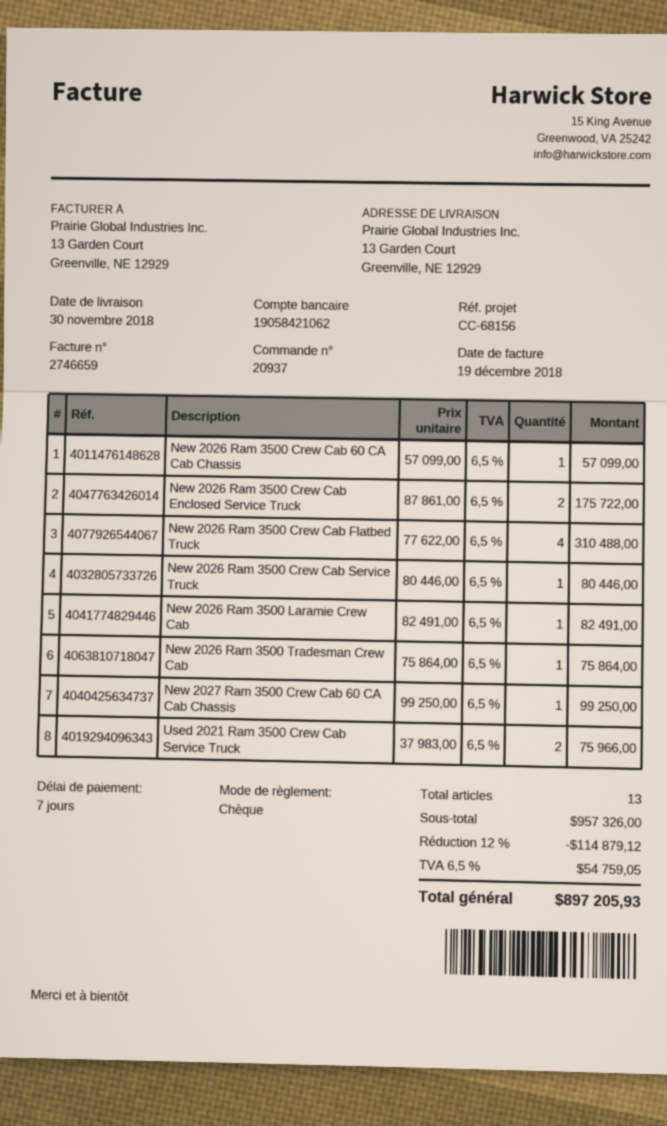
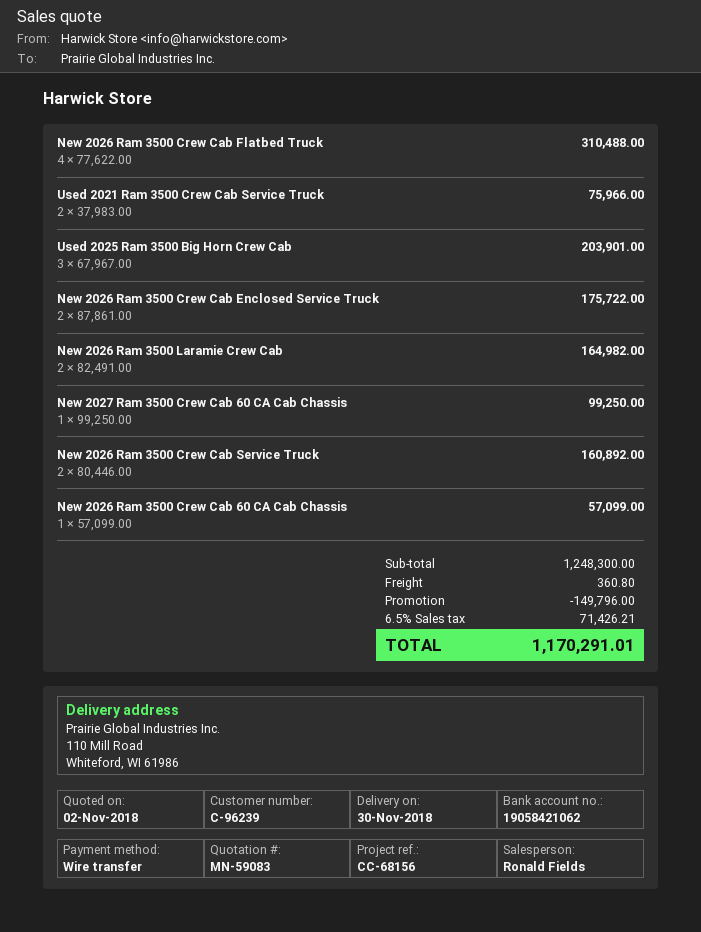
payment method: cheque -> bank transfer
ship to: 13 Garden Court, Greenville, NE 12929 -> 110 Mill Road, Whiteford, WI 61986
New 2026 Ram 3500 Crew Cab Service Truck: 1 x 80446.00 = 80446.00 -> 2 x 80446.00 = 160892.00
New 2026 Ram 3500 Laramie Crew Cab: 1 x 82491.00 = 82491.00 -> 2 x 82491.00 = 164982.00
New 2026 Ram 3500 Tradesman Crew Cab: 1 x 75864.00 = 75864.00 -> none
Used 2025 Ram 3500 Big Horn Crew Cab: none -> 3 x 67967.00 = 203901.00
subtotal: 957326.00 -> 1248300.00
discount: 114879.12 -> 149796.00
shipping: none -> 360.80
tax: 6.5% = 54759.05 -> 6.5% = 71426.21
total: 897205.93 -> 1170291.01

